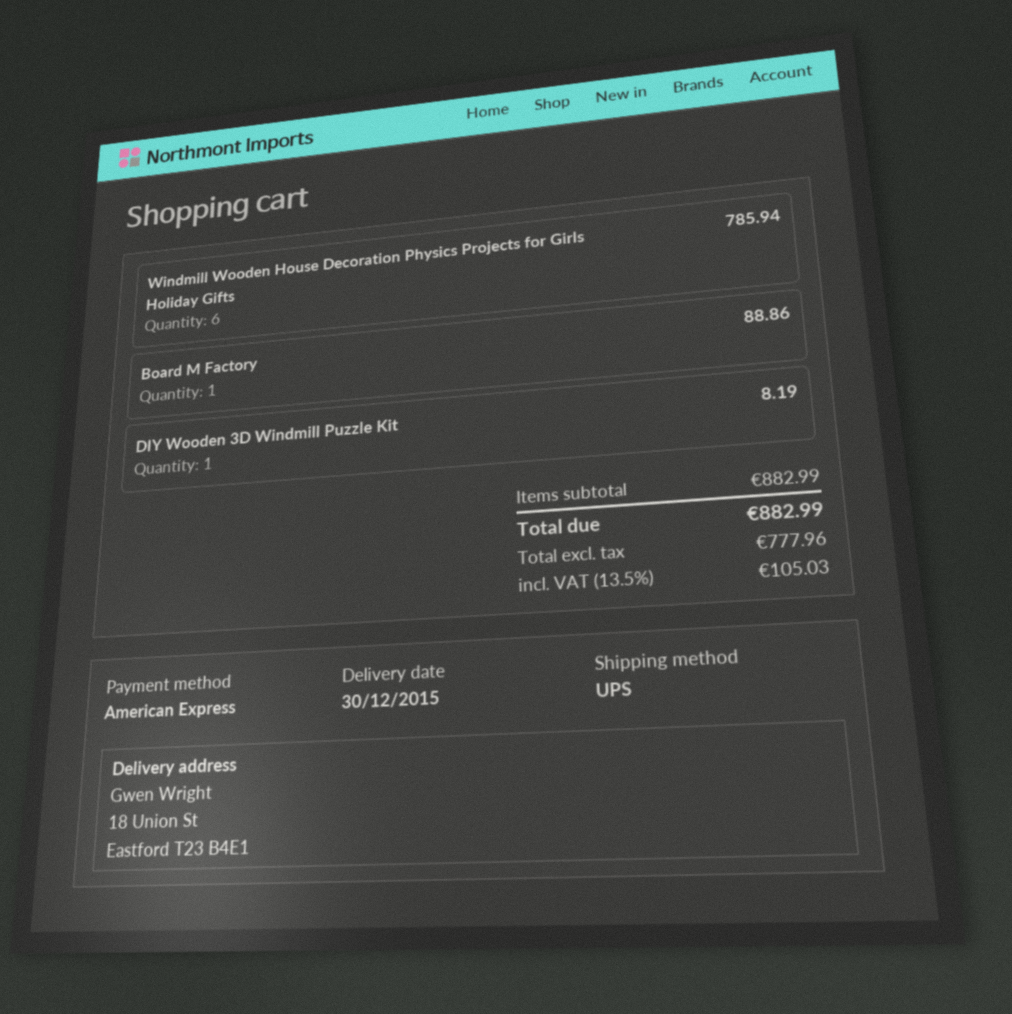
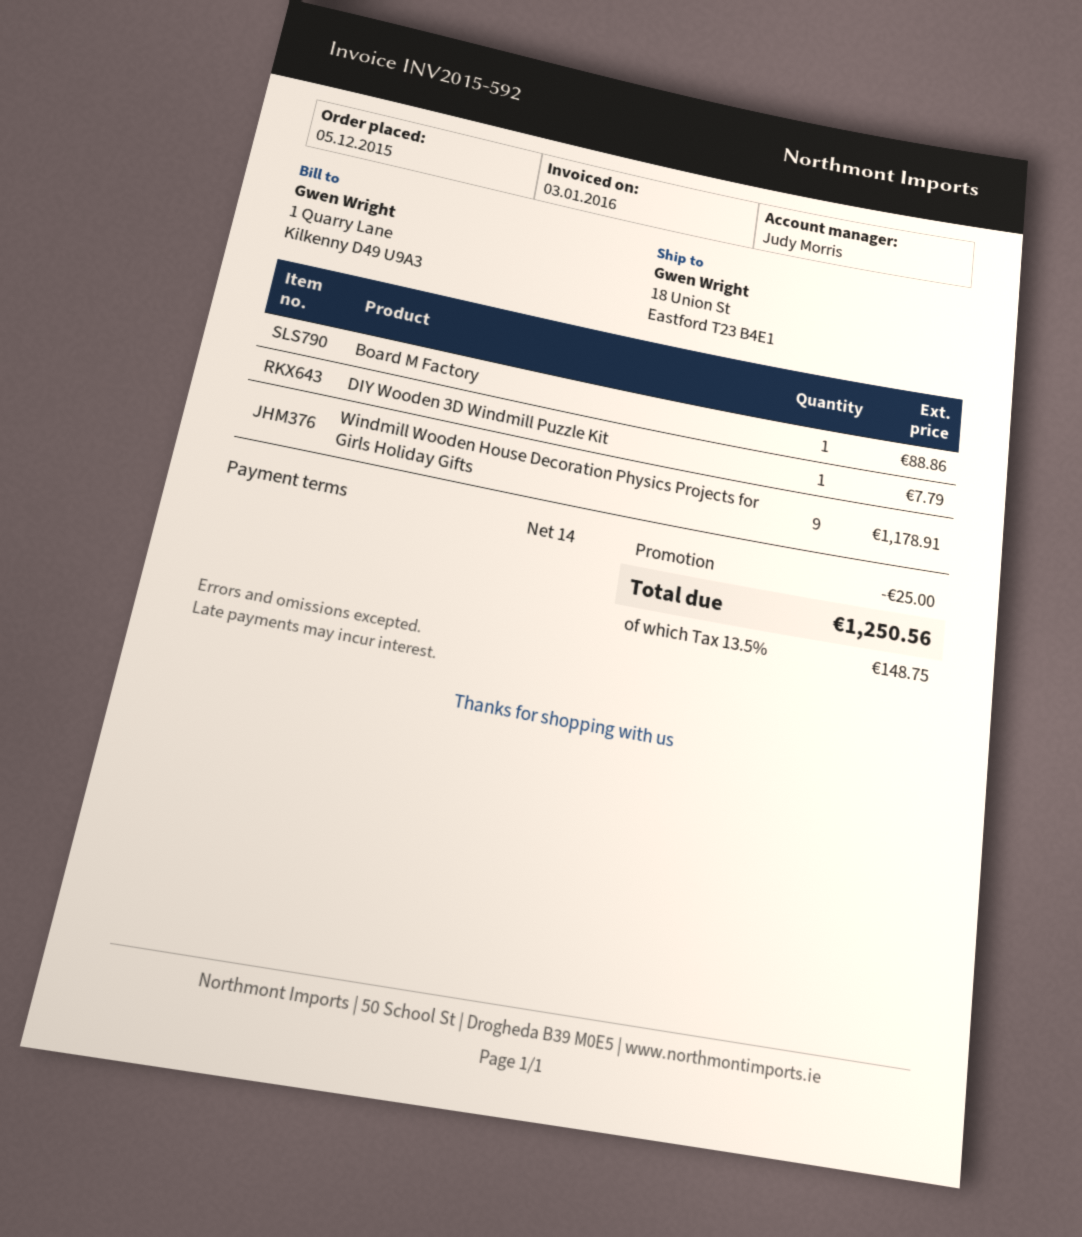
Windmill Wooden House Decoration Physics Projects for Girls Holiday Gifts: 6 for 785.94 -> 9 for 1178.91
DIY Wooden 3D Windmill Puzzle Kit: 1 for 8.19 -> 1 for 7.79
discount: none -> 25.00
tax: 13.5% = 105.03 -> 13.5% = 148.75
total: 882.99 -> 1250.56

